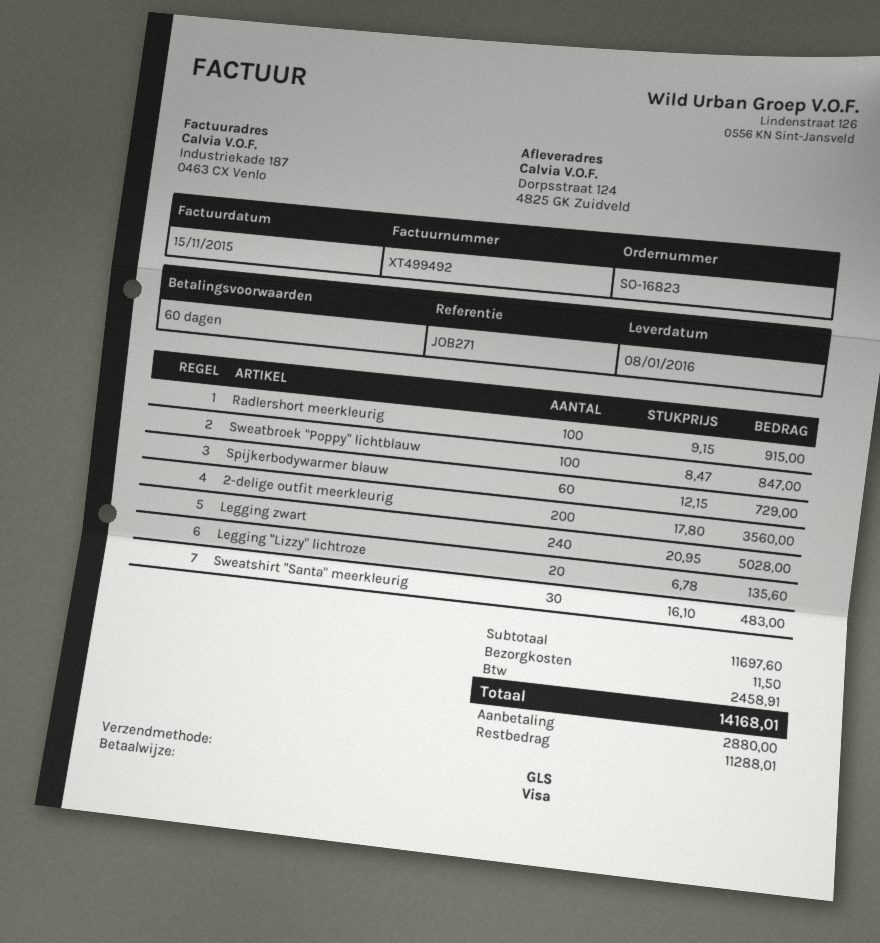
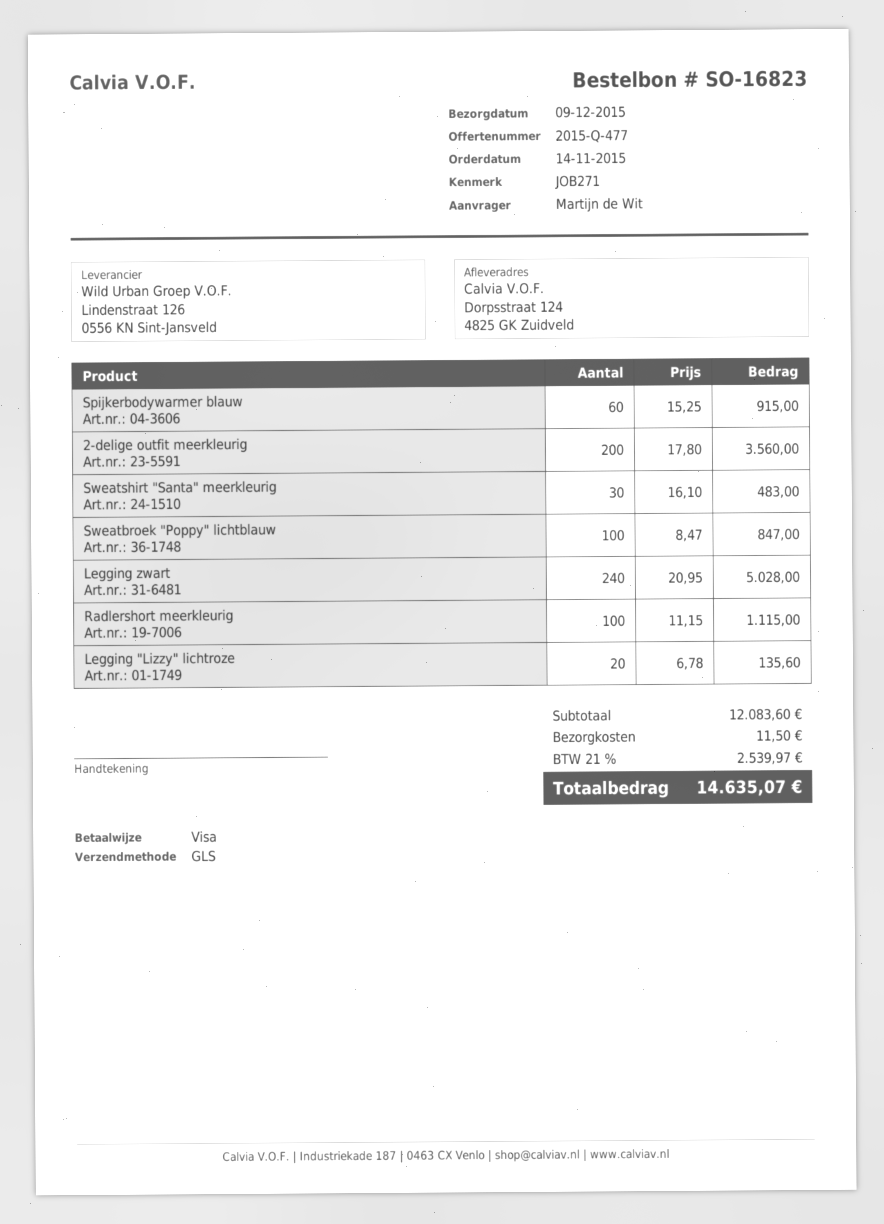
delivery date: 2016-01-08 -> 2015-12-09
Radlershort meerkleurig: 100 x 9.15 = 915.00 -> 100 x 11.15 = 1115.00
Spijkerbodywarmer blauw: 60 x 12.15 = 729.00 -> 60 x 15.25 = 915.00
subtotal: 11697.60 -> 12083.60
tax: 2458.91 -> 2539.97
total: 14168.01 -> 14635.07

